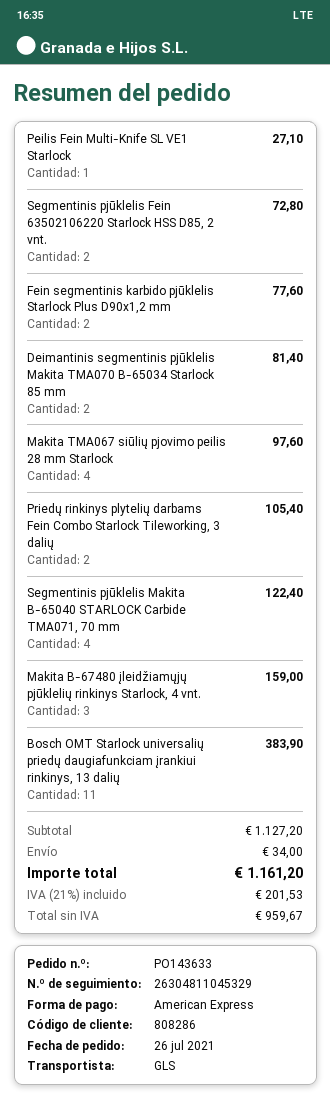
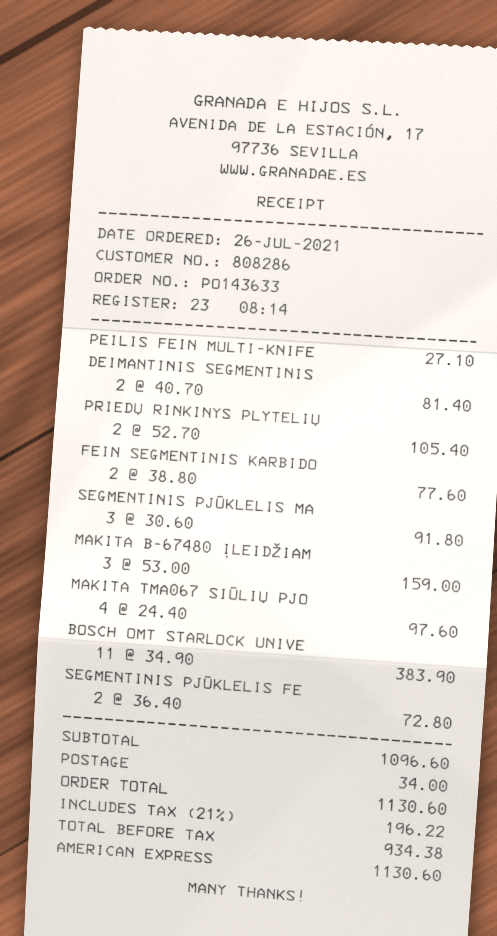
Segmentinis pjūklelis Makita B-65040 STARLOCK Carbide TMA071, 70 mm: 4 for 122.40 -> 3 for 91.80
subtotal: 1127.20 -> 1096.60
net: 959.67 -> 934.38
tax: 21% = 201.53 -> 21% = 196.22
total: 1161.20 -> 1130.60

